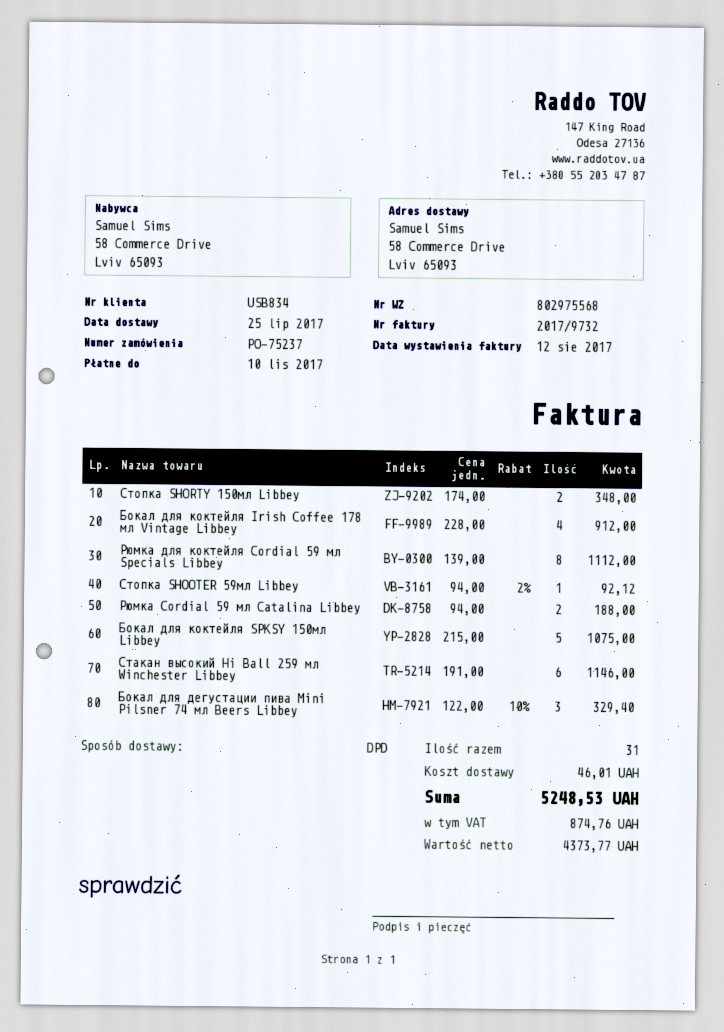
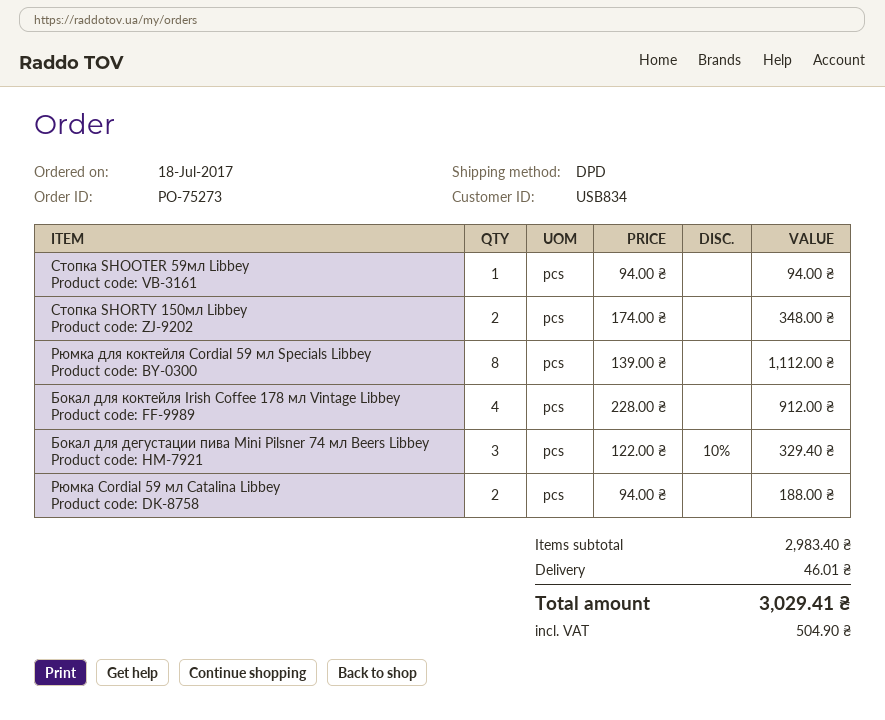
order number: PO-75237 -> PO-75273
Стопка SHOOTER 59мл Libbey: 1 x 94.00 - 2% = 92.12 -> 1 x 94.00 = 94.00
Бокал для коктейля SPKSY 150мл Libbey: 5 x 215.00 = 1075.00 -> none
Стакан высокий Hi Ball 259 мл Winchester Libbey: 6 x 191.00 = 1146.00 -> none
tax: 874.76 -> 504.90
total: 5248.53 -> 3029.41

